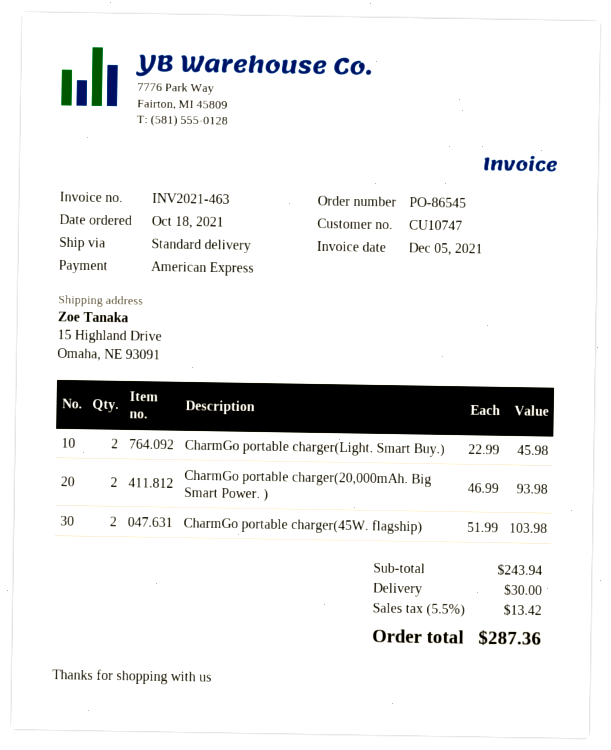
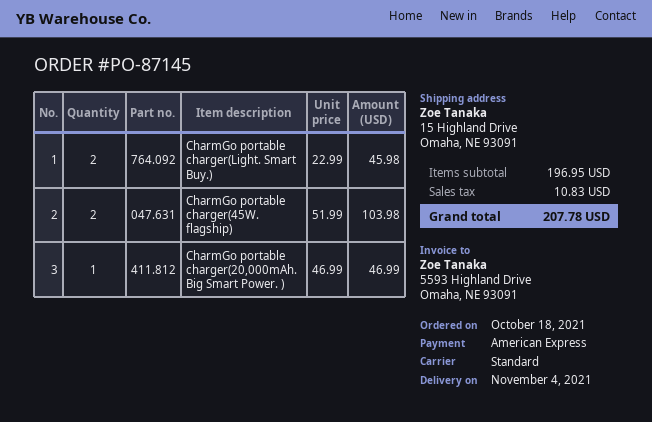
order number: PO-86545 -> PO-87145
CharmGo portable charger(20,000mAh. Big Smart Power. ): 2 x 46.99 = 93.98 -> 1 x 46.99 = 46.99
subtotal: 243.94 -> 196.95
shipping: 30.00 -> none
tax: 13.42 -> 10.83
total: 287.36 -> 207.78

